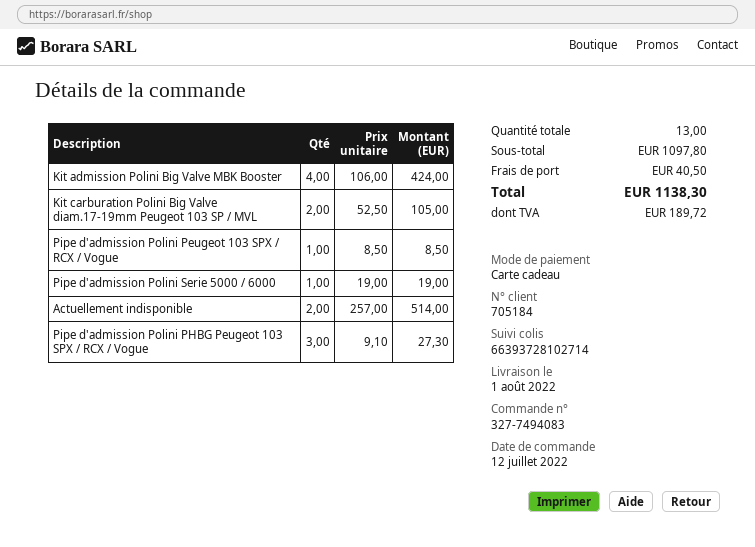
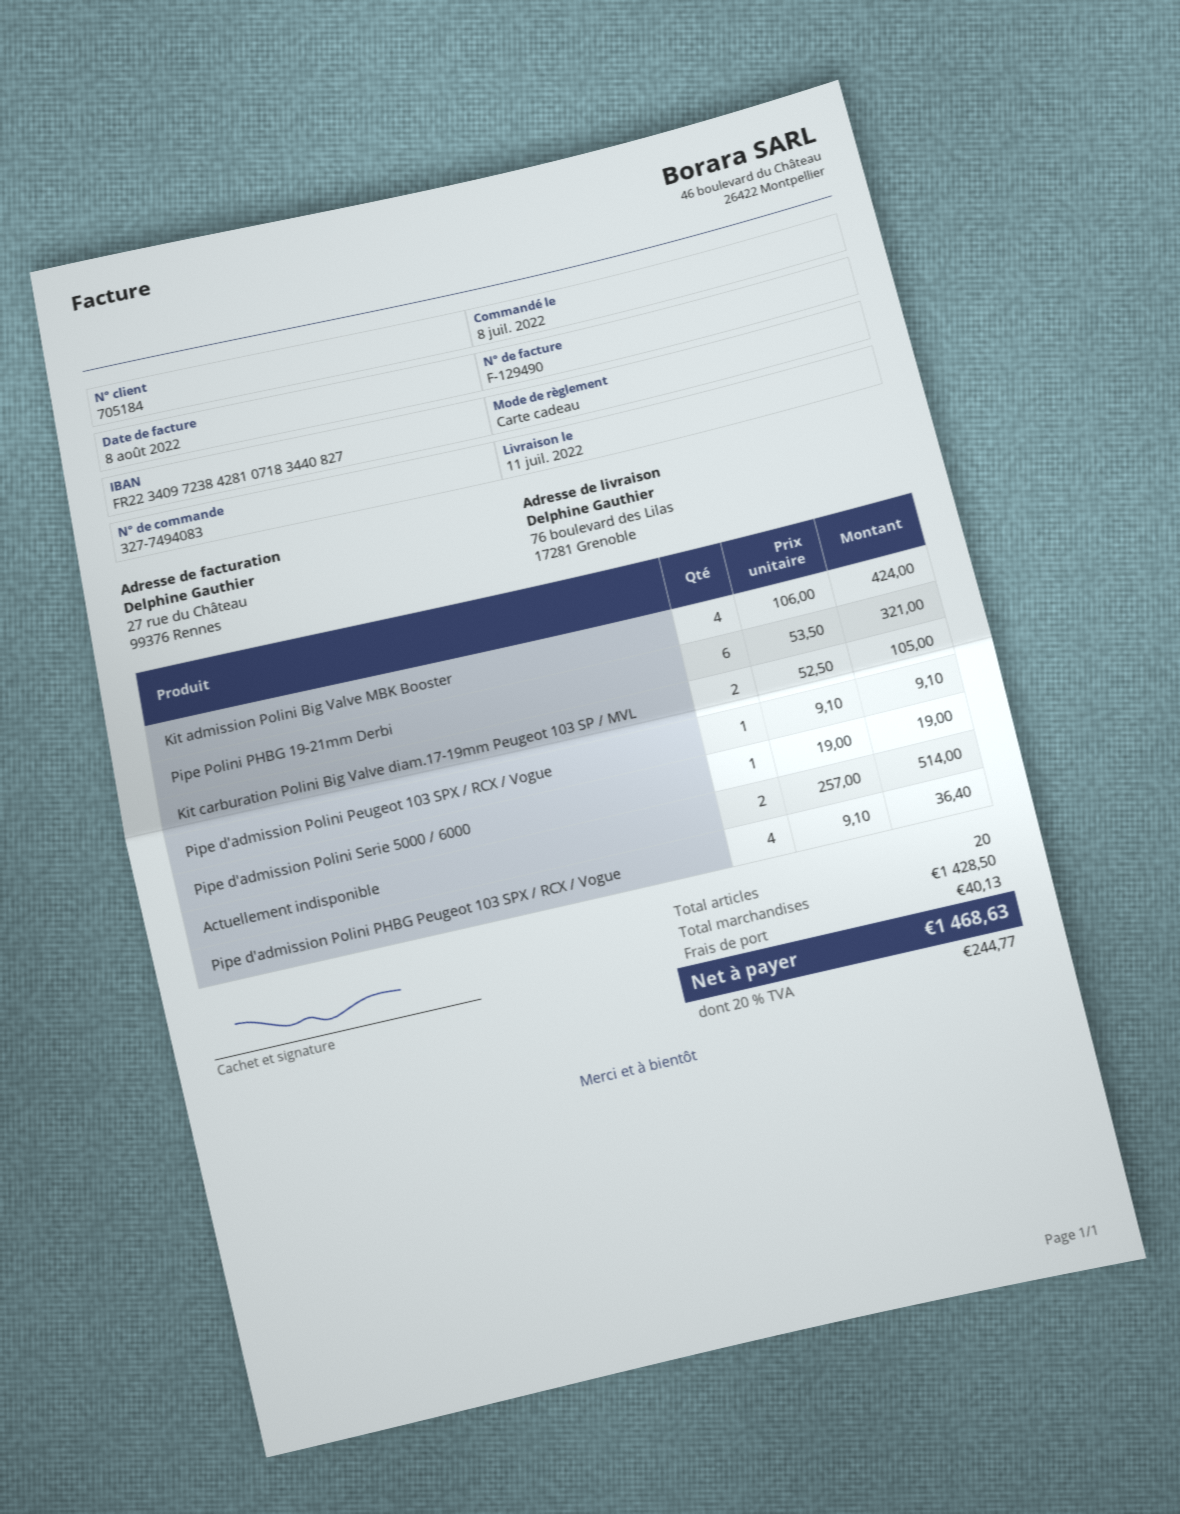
order date: 2022-07-12 -> 2022-07-08
delivery date: 2022-08-01 -> 2022-07-11
Pipe d'admission Polini Peugeot 103 SPX / RCX / Vogue: 1 x 8.50 = 8.50 -> 1 x 9.10 = 9.10
Pipe d'admission Polini PHBG Peugeot 103 SPX / RCX / Vogue: 3 x 9.10 = 27.30 -> 4 x 9.10 = 36.40
Pipe Polini PHBG 19-21mm Derbi: none -> 6 x 53.50 = 321.00
total quantity: 13 -> 20
subtotal: 1097.80 -> 1428.50
shipping: 40.50 -> 40.13
tax: 189.72 -> 244.77
total: 1138.30 -> 1468.63

